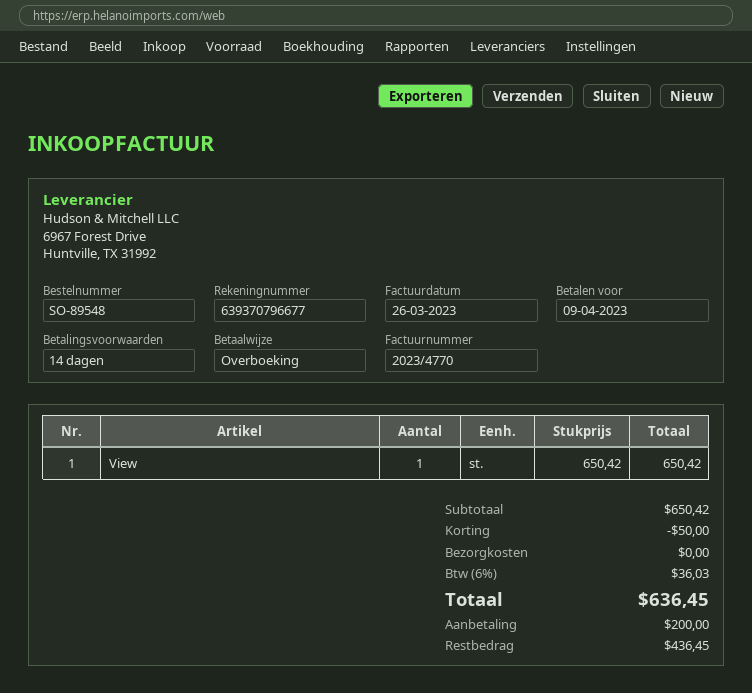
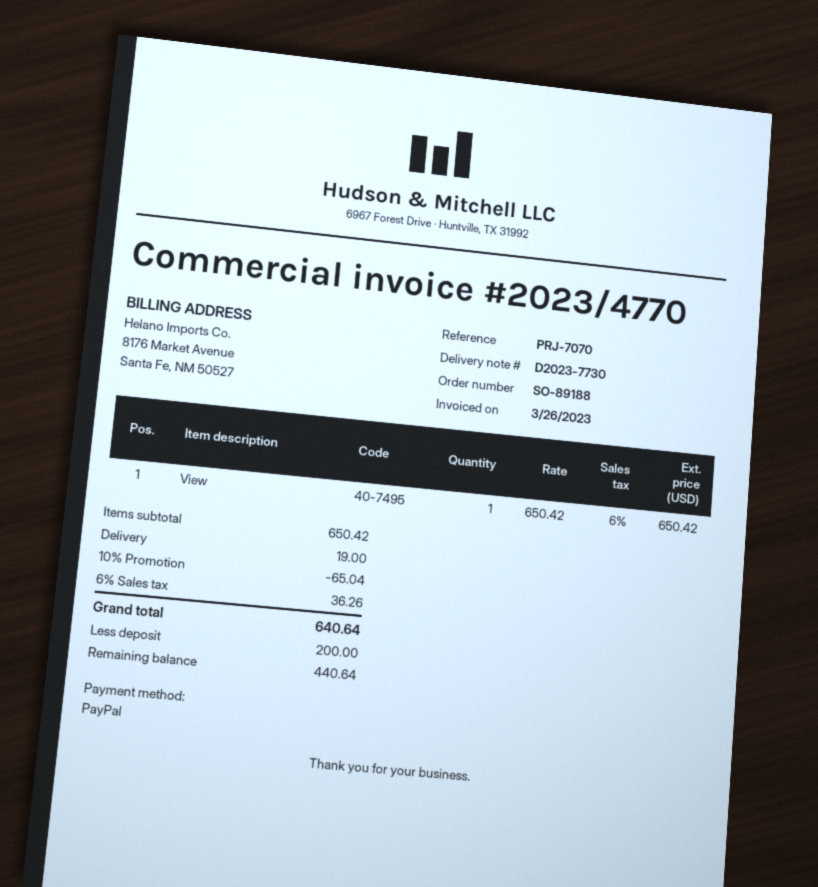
order number: SO-89548 -> SO-89188
payment method: bank transfer -> PayPal
discount: 50.00 -> 65.04
shipping: 0.00 -> 19.00
tax: 6% = 36.03 -> 6% = 36.26
total: 636.45 -> 640.64
balance: 436.45 -> 440.64

